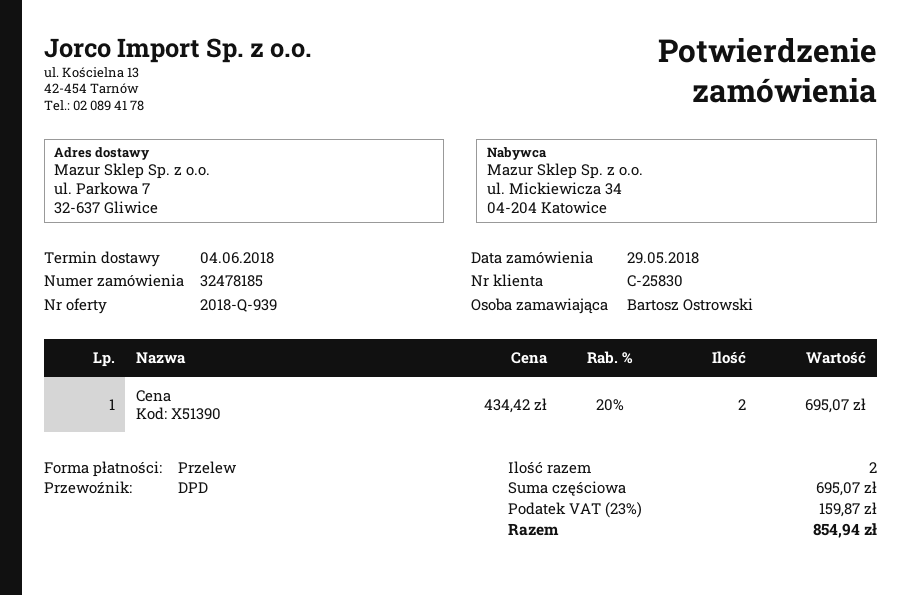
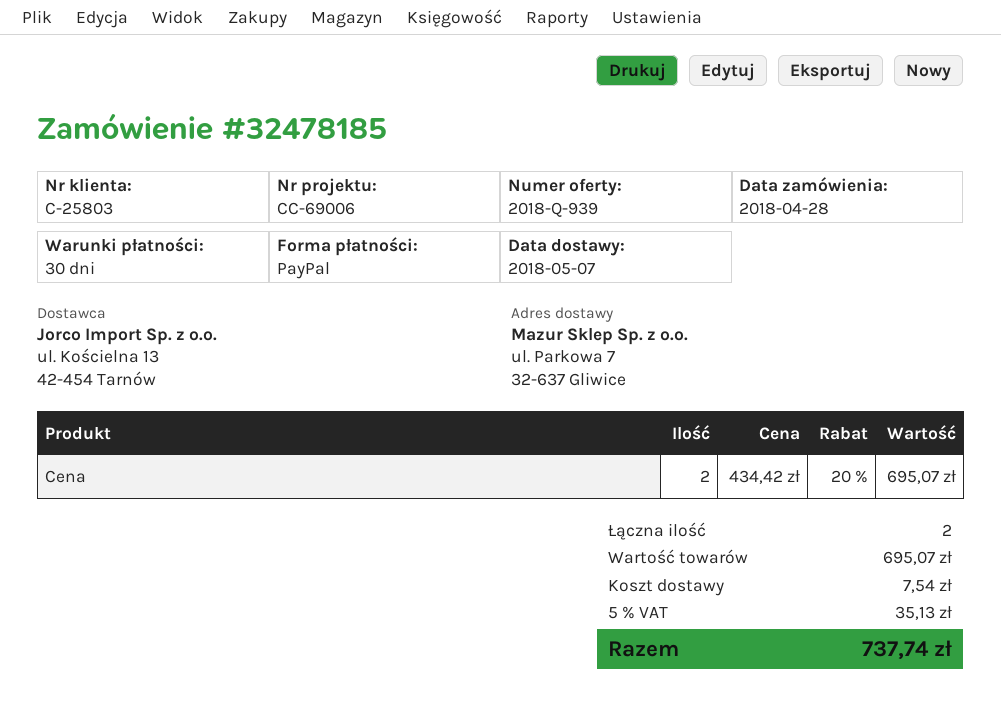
order date: 2018-05-29 -> 2018-04-28
delivery date: 2018-06-04 -> 2018-05-07
customer number: C-25830 -> C-25803
payment method: bank transfer -> PayPal
shipping: none -> 7.54
tax: 23% = 159.87 -> 5% = 35.13
total: 854.94 -> 737.74

